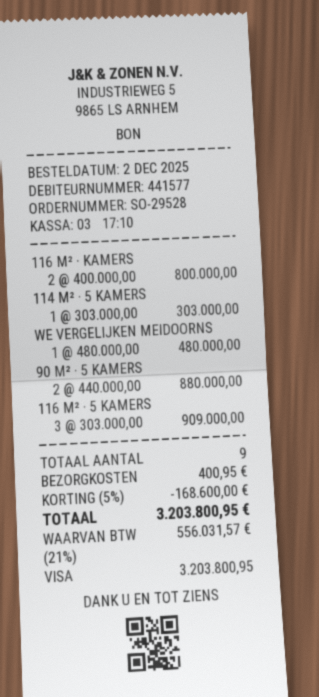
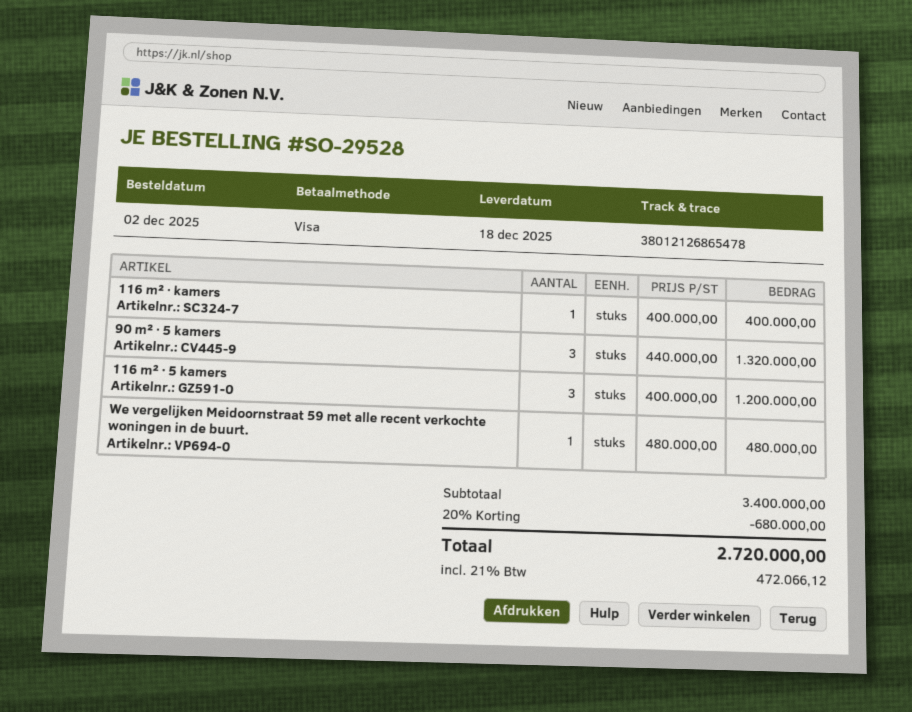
116 M² · KAMERS: 2 x 400000.00 = 800000.00 -> 1 x 400000.00 = 400000.00
114 M² · 5 KAMERS: 1 x 303000.00 = 303000.00 -> none
90 M² · 5 KAMERS: 2 x 440000.00 = 880000.00 -> 3 x 440000.00 = 1320000.00
116 M² · 5 KAMERS: 3 x 303000.00 = 909000.00 -> 3 x 400000.00 = 1200000.00
discount: 5% = 168600.00 -> 20% = 680000.00
shipping: 400.95 -> none
tax: 21% = 556031.57 -> 21% = 472066.12
total: 3203800.95 -> 2720000.00

